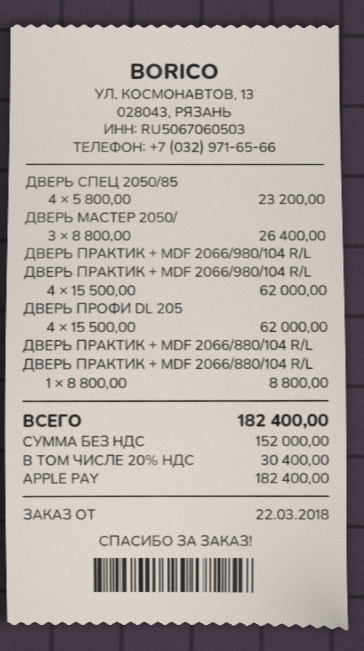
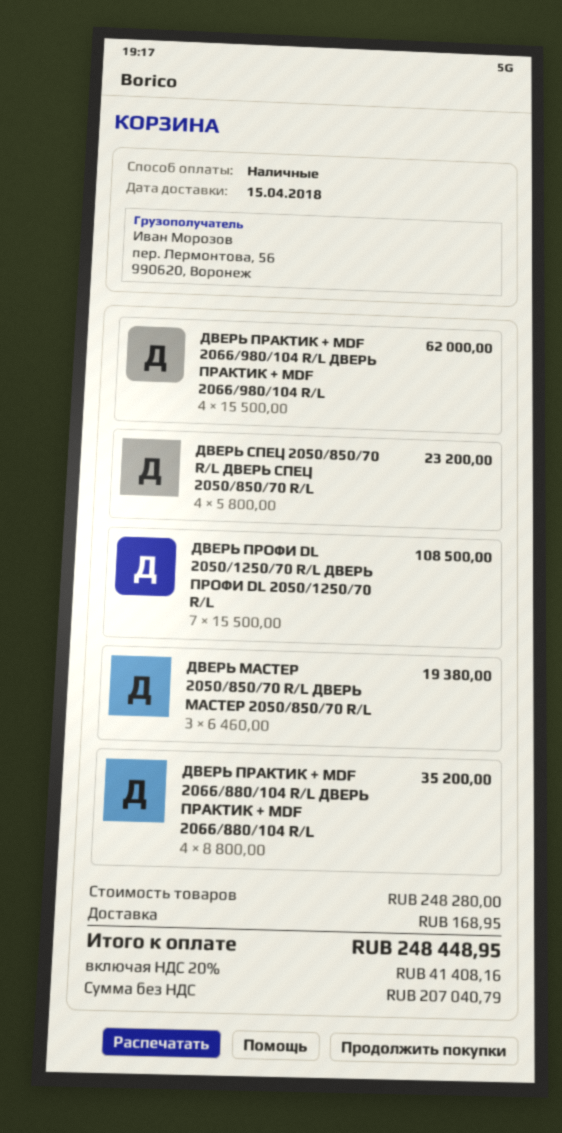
payment method: Apple Pay -> cash
ДВЕРЬ МАСТЕР 2050/: 3 x 8800.00 = 26400.00 -> 3 x 6460.00 = 19380.00
ДВЕРЬ ПРОФИ DL 205: 4 x 15500.00 = 62000.00 -> 7 x 15500.00 = 108500.00
ДВЕРЬ ПРАКТИК + MDF 2066/880/104 R/L ДВЕРЬ ПРАКТИК + MDF 2066/880/104 R/L: 1 x 8800.00 = 8800.00 -> 4 x 8800.00 = 35200.00
shipping: none -> 168.95
net: 152000.00 -> 207040.79
tax: 20% = 30400.00 -> 20% = 41408.16
total: 182400.00 -> 248448.95

